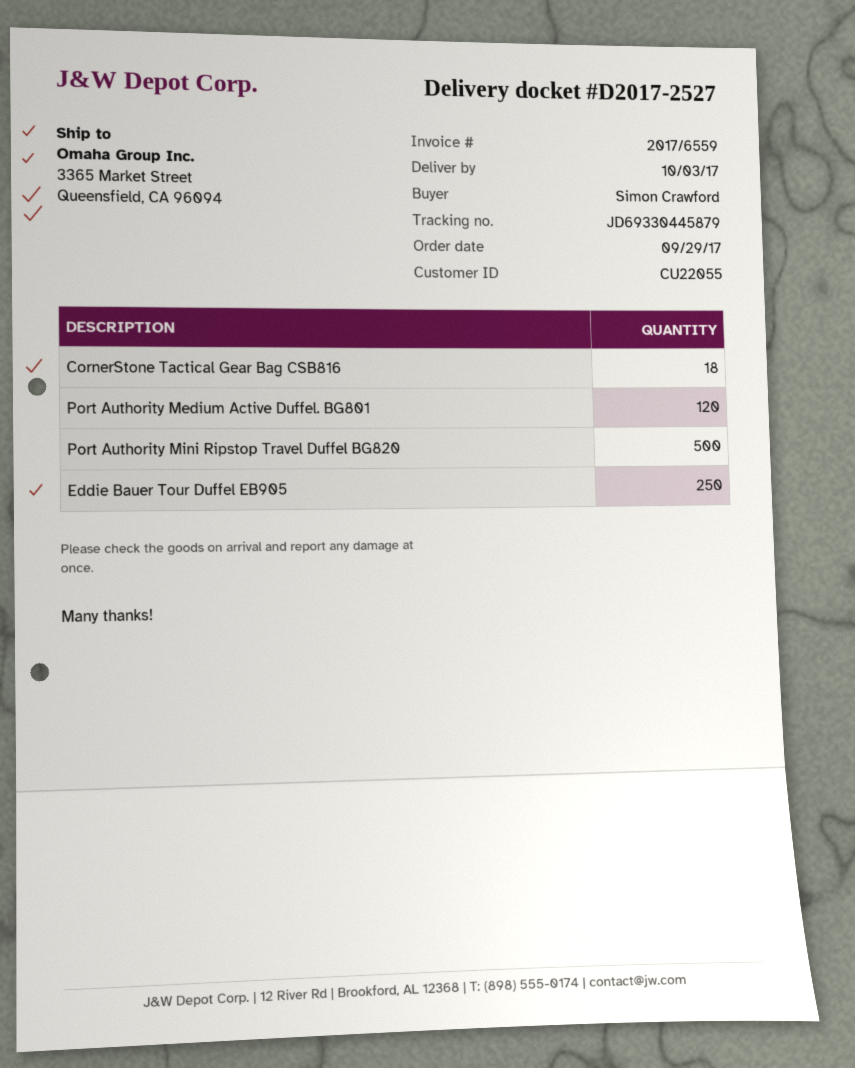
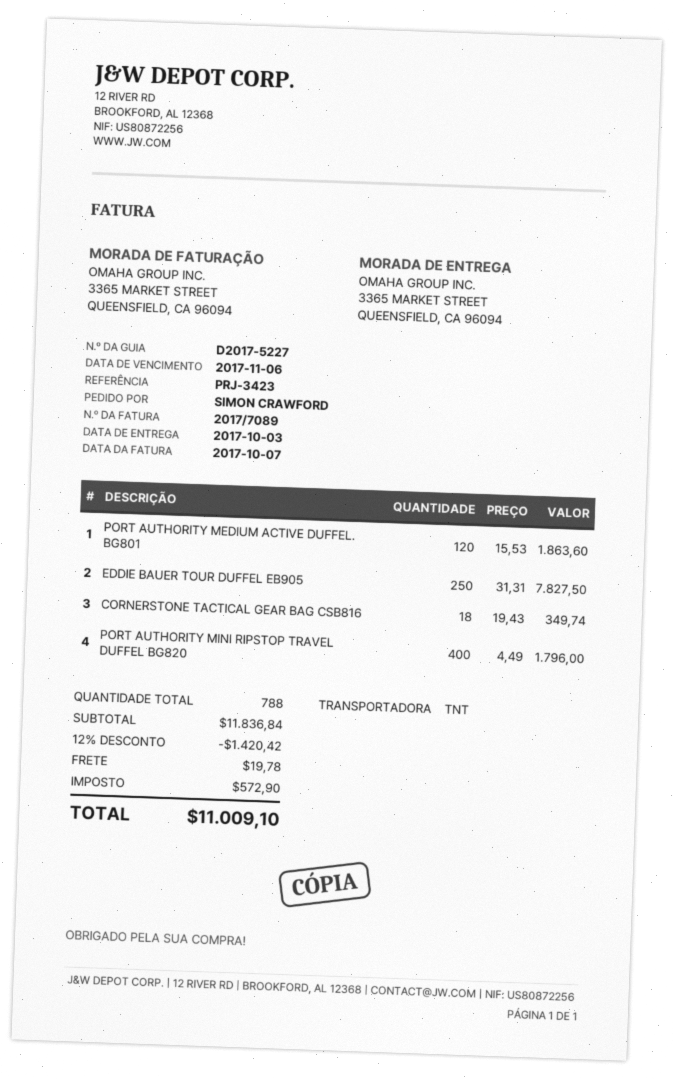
delivery note number: D2017-2527 -> D2017-5227
invoice number: 2017/6559 -> 2017/7089
Port Authority Mini Ripstop Travel Duffel BG820: 500 -> 400

